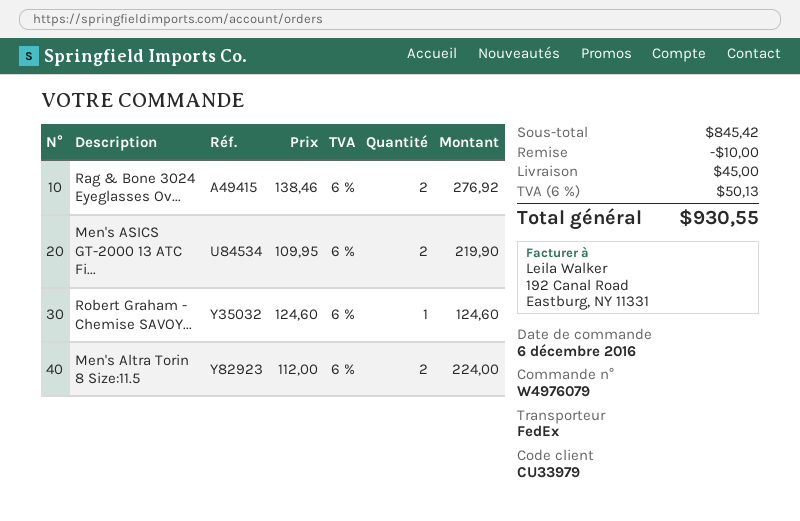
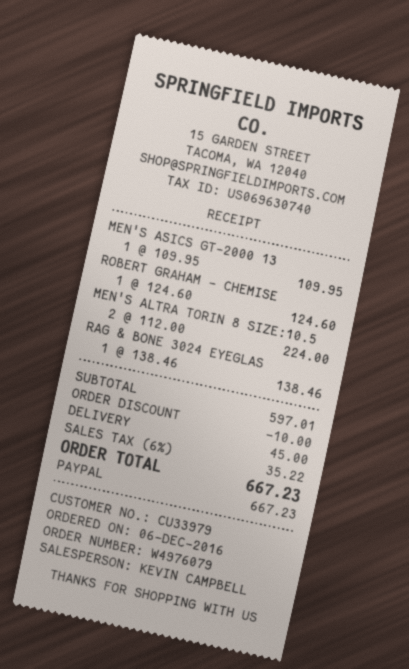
Rag & Bone 3024 Eyeglasses Ov...: 2 x 138.46 = 276.92 -> 1 x 138.46 = 138.46
Men's ASICS GT-2000 13 ATC Fi...: 2 x 109.95 = 219.90 -> 1 x 109.95 = 109.95
Men's Altra Torin 8 Size:11.5: 2 x 112.00 = 224.00 -> none
MEN'S ALTRA TORIN 8 SIZE:10.5: none -> 2 x 112.00 = 224.00
subtotal: 845.42 -> 597.01
tax: 6% = 50.13 -> 6% = 35.22
total: 930.55 -> 667.23

